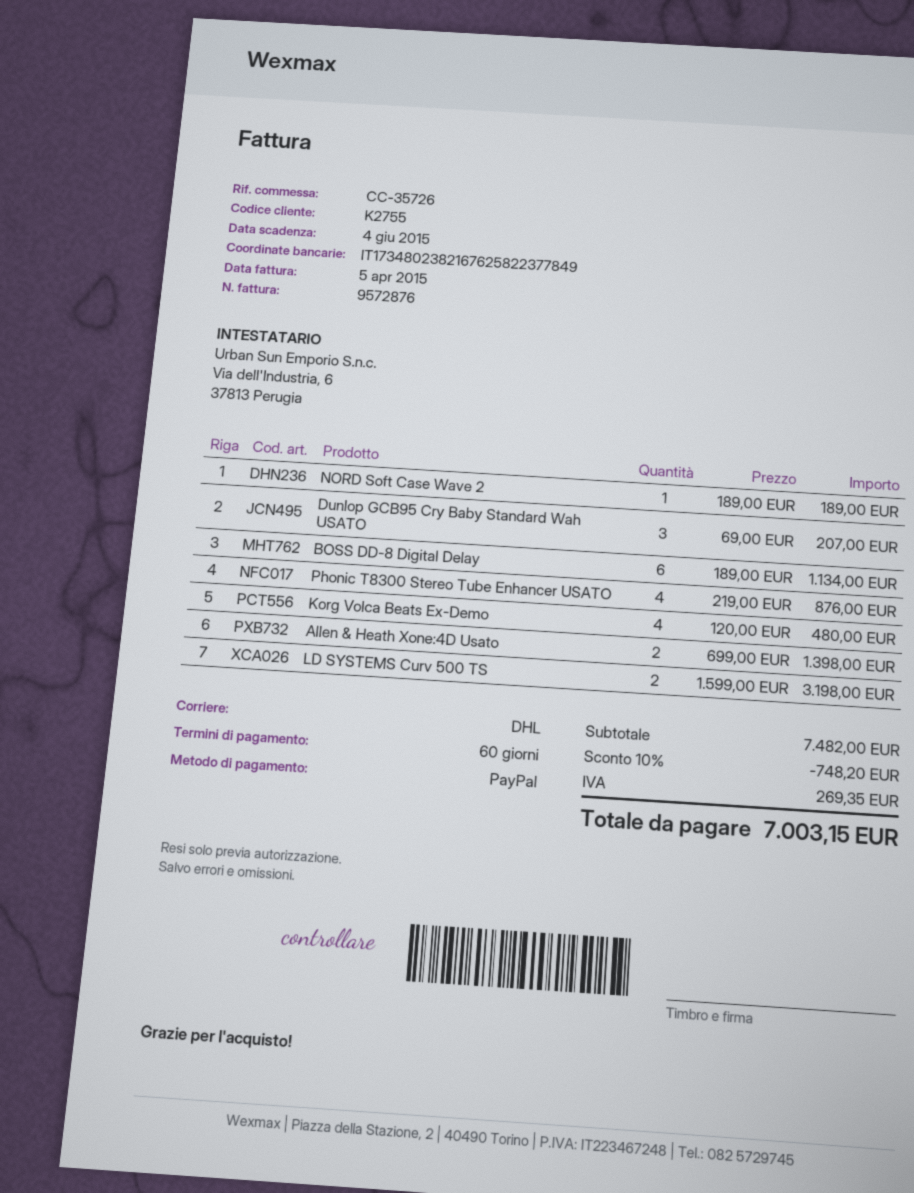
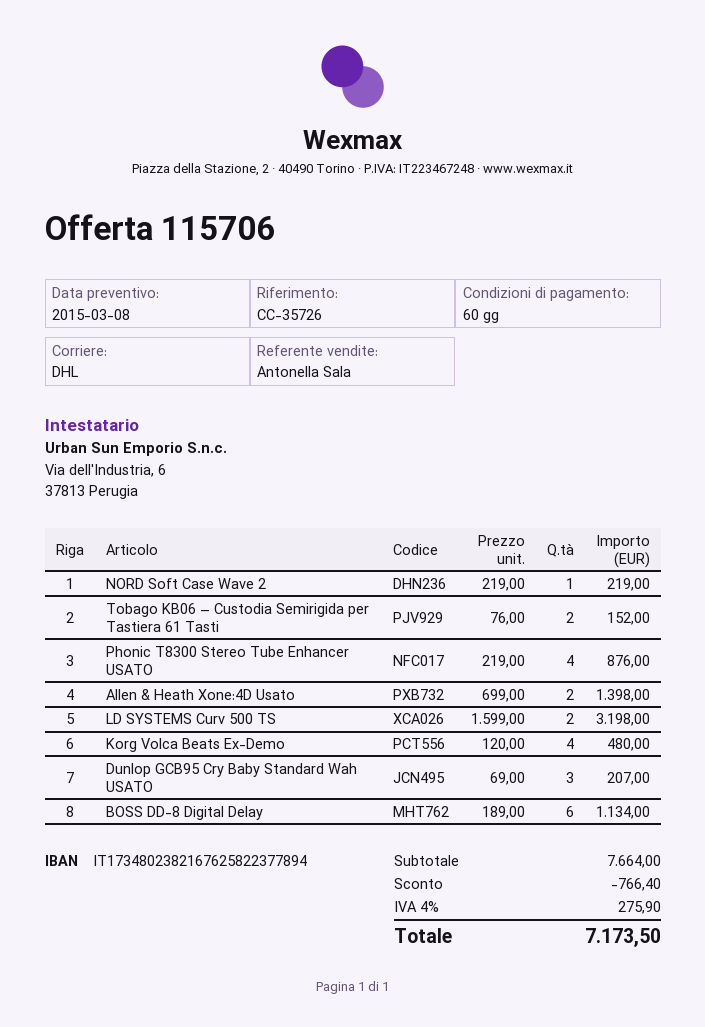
bank account: IT1734802382167625822377849 -> IT1734802382167625822377894
NORD Soft Case Wave 2: 1 x 189.00 = 189.00 -> 1 x 219.00 = 219.00
Tobago KB06 – Custodia Semirigida per Tastiera 61 Tasti: none -> 2 x 76.00 = 152.00
subtotal: 7482.00 -> 7664.00
discount: 748.20 -> 766.40
tax: 269.35 -> 275.90
total: 7003.15 -> 7173.50

